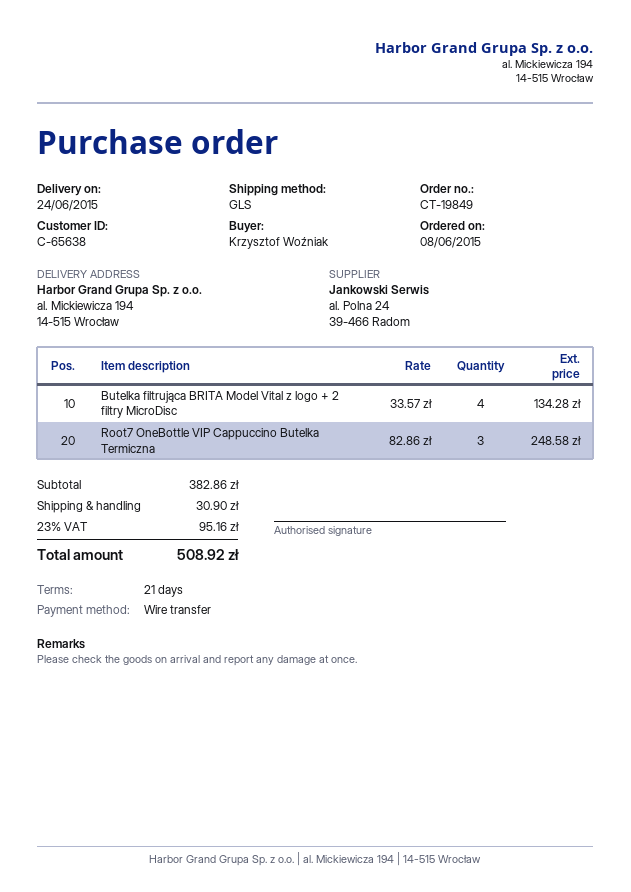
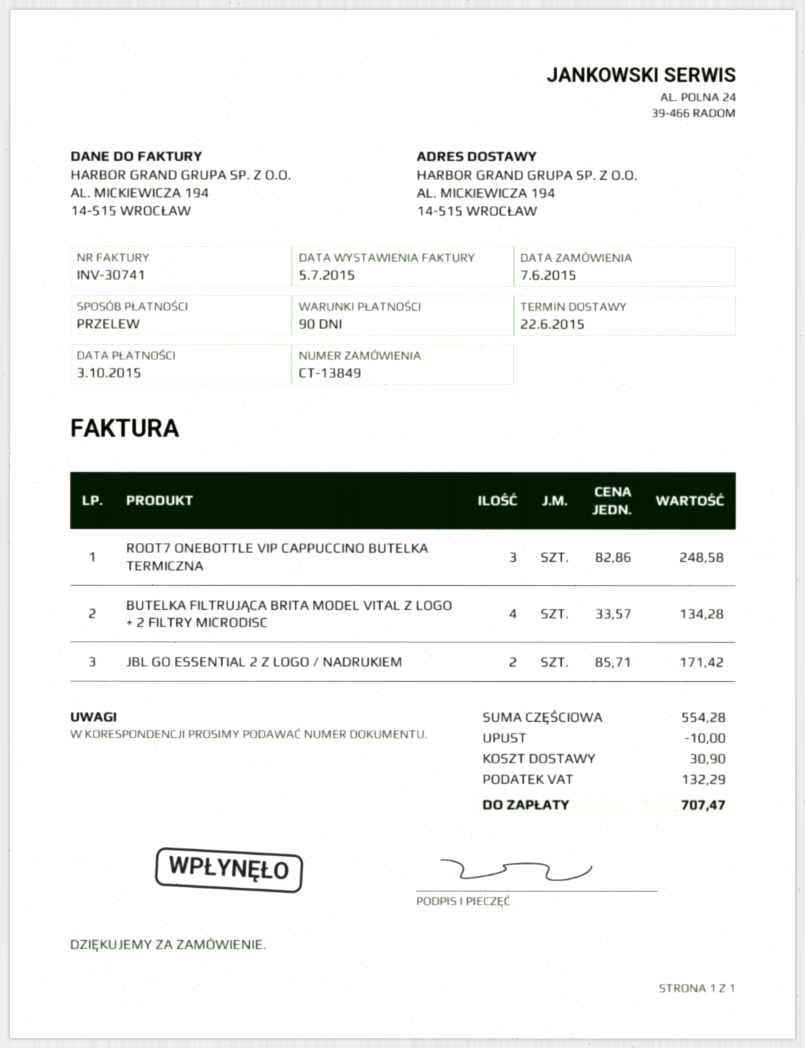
order number: CT-19849 -> CT-13849
order date: 2015-06-08 -> 2015-06-07
delivery date: 2015-06-24 -> 2015-06-22
payment terms: 21 days -> 90 days
JBL GO ESSENTIAL 2 Z LOGO / NADRUKIEM: none -> 2 x 85.71 = 171.42
subtotal: 382.86 -> 554.28
discount: none -> 10.00
tax: 95.16 -> 132.29
total: 508.92 -> 707.47

